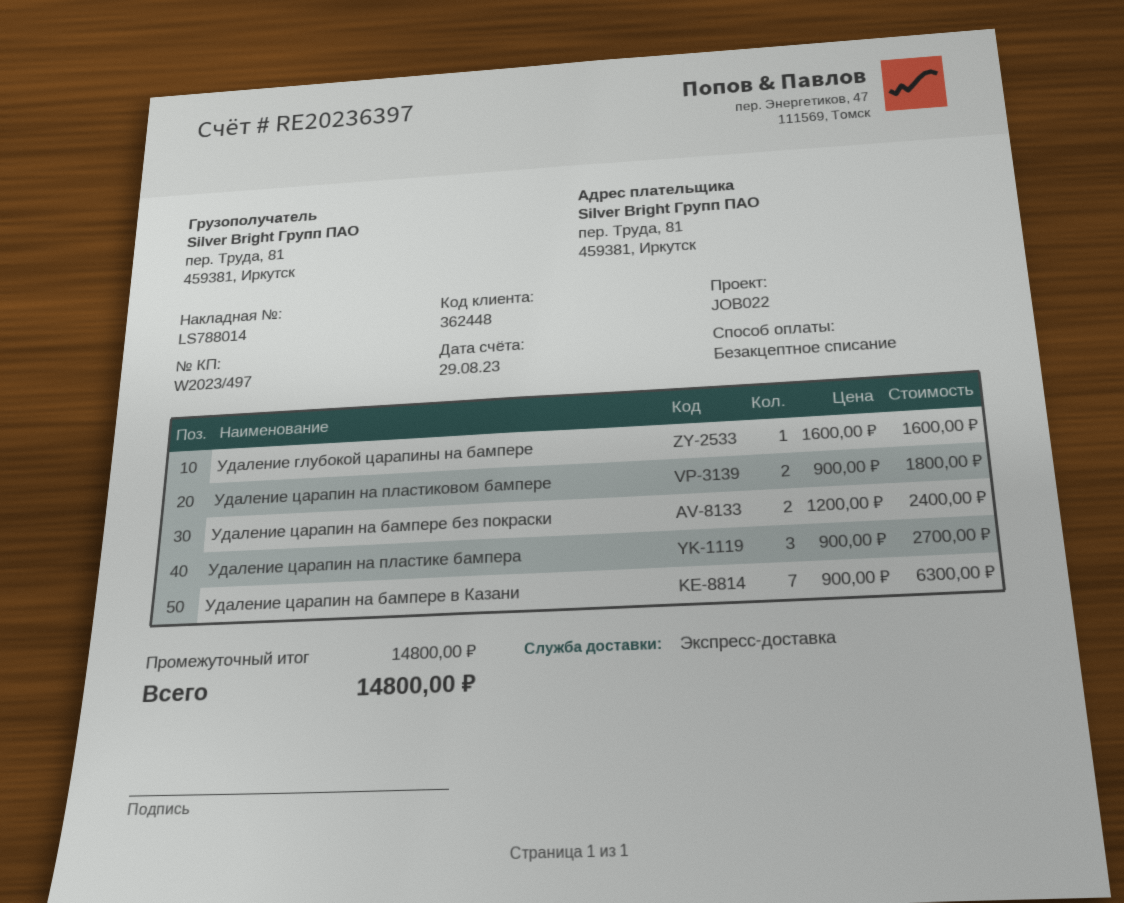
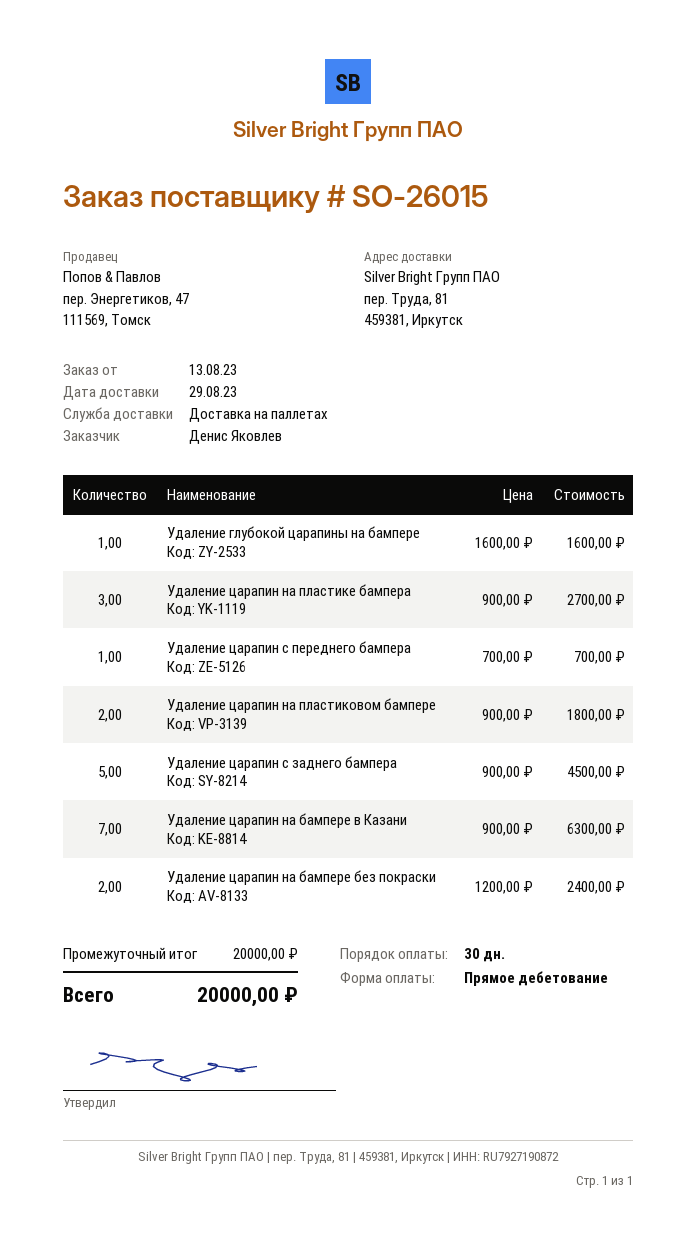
shipping method: express -> pallet freight
Удаление царапин с переднего бампера: none -> 1 x 700.00 = 700.00
Удаление царапин с заднего бампера: none -> 5 x 900.00 = 4500.00
subtotal: 14800.00 -> 20000.00
total: 14800.00 -> 20000.00

